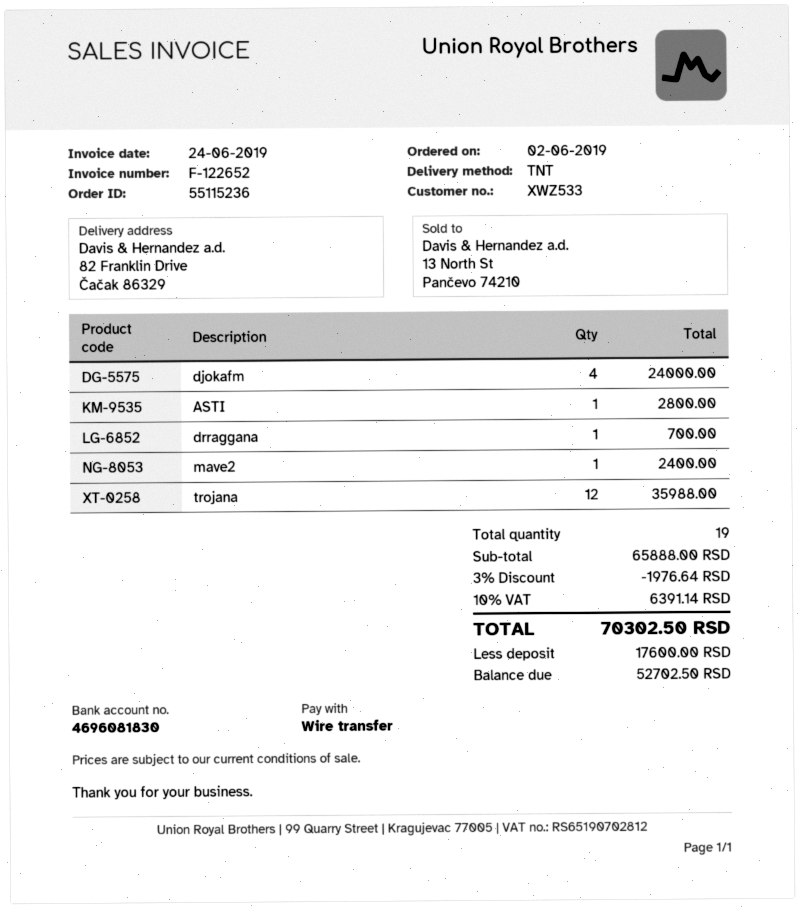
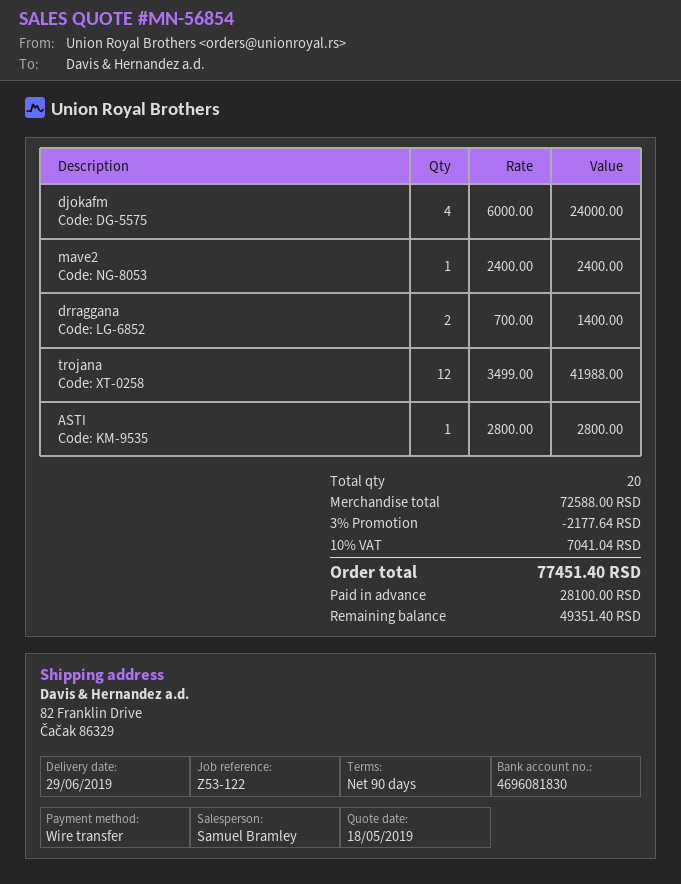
drraggana: 1 for 700.00 -> 2 for 1400.00
trojana: 12 for 35988.00 -> 12 for 41988.00
total quantity: 19 -> 20
subtotal: 65888.00 -> 72588.00
discount: 3% = 1976.64 -> 3% = 2177.64
tax: 10% = 6391.14 -> 10% = 7041.04
total: 70302.50 -> 77451.40
deposit: 17600.00 -> 28100.00
balance: 52702.50 -> 49351.40

